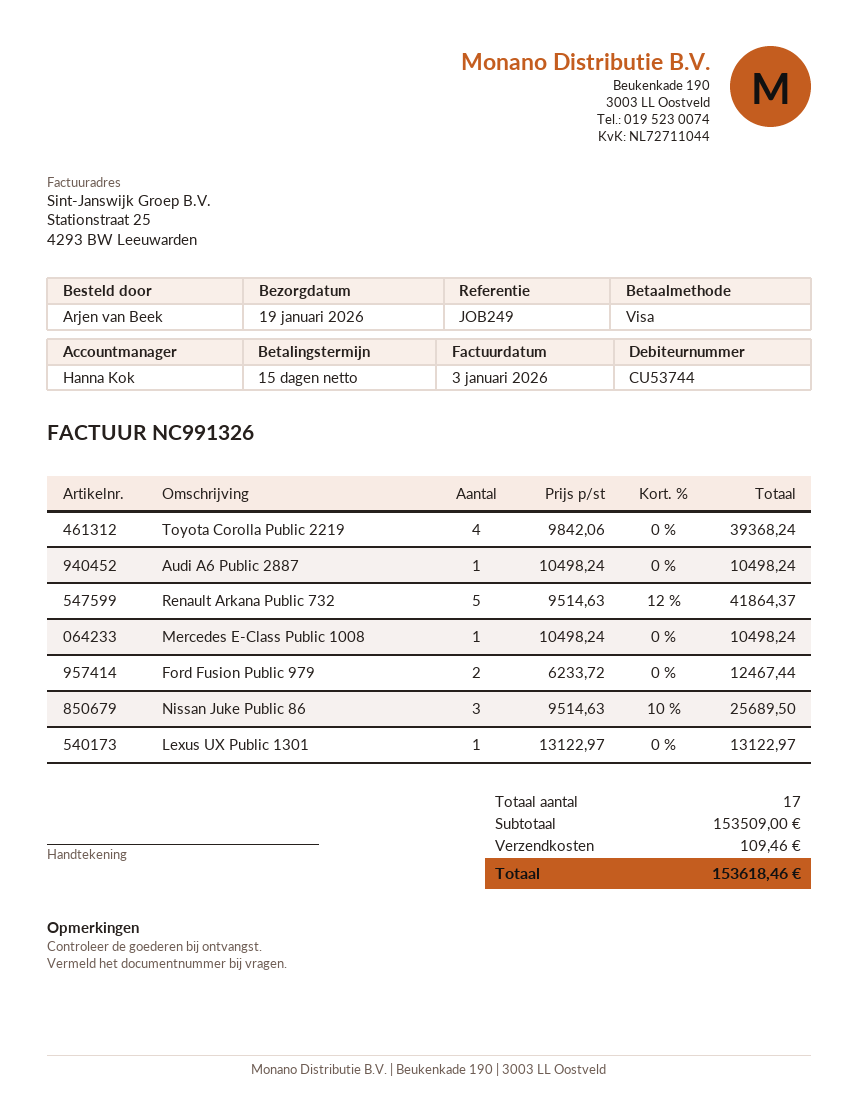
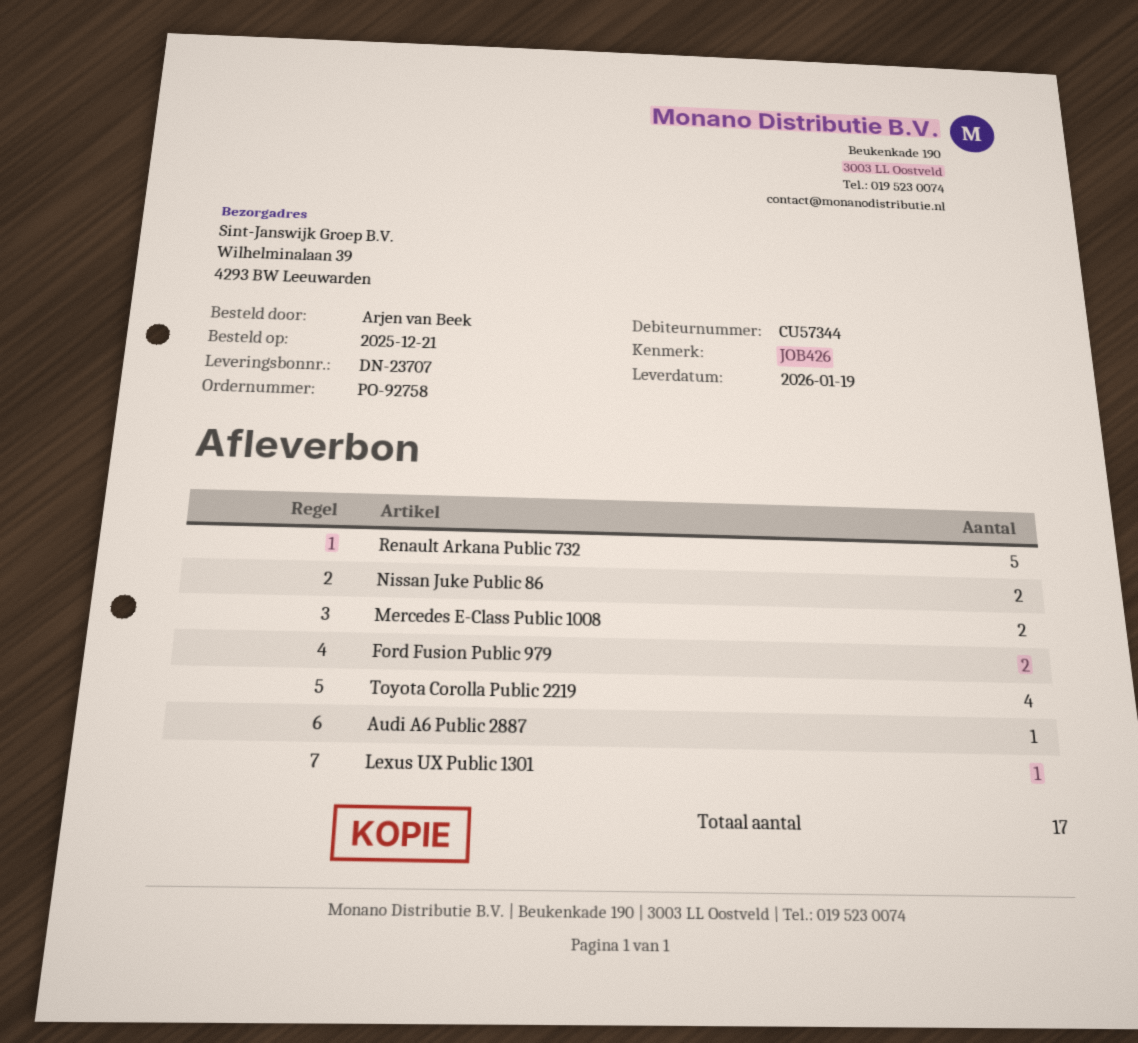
customer number: CU53744 -> CU57344
reference: JOB249 -> JOB426
Mercedes E-Class Public 1008: 1 -> 2
Nissan Juke Public 86: 3 -> 2

